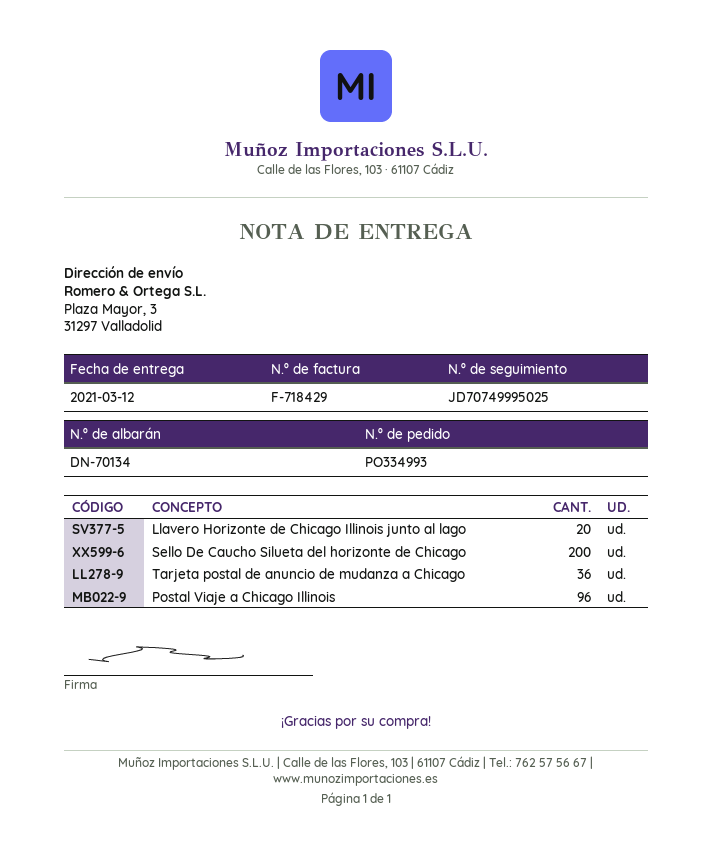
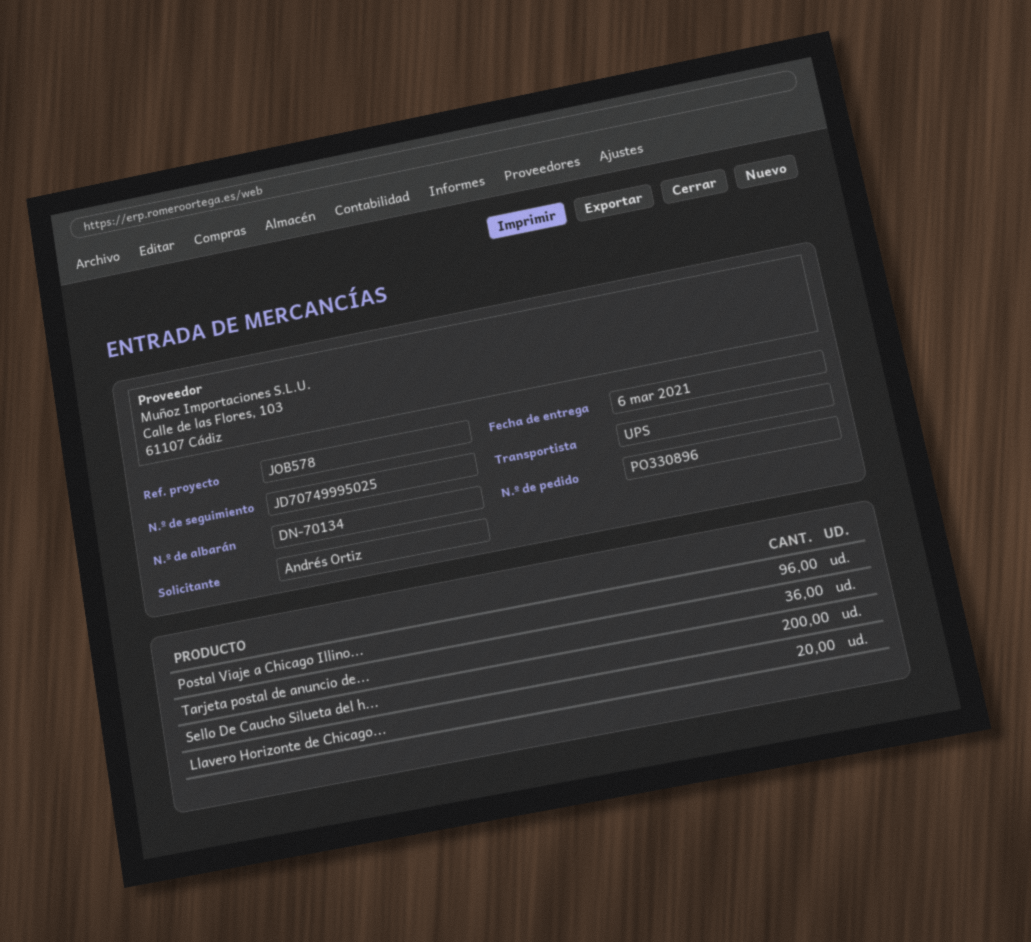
order number: PO334993 -> PO330896
delivery date: 2021-03-12 -> 2021-03-06

